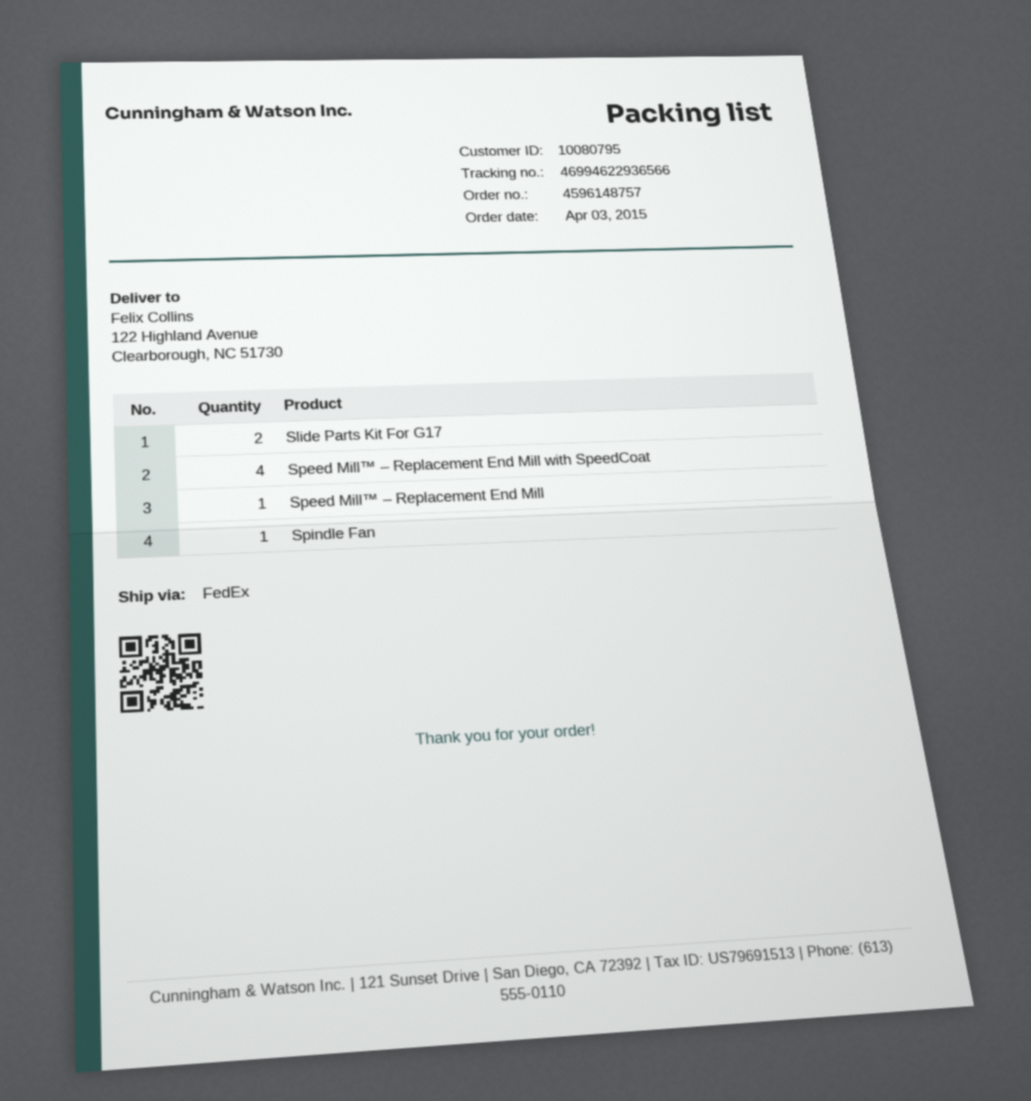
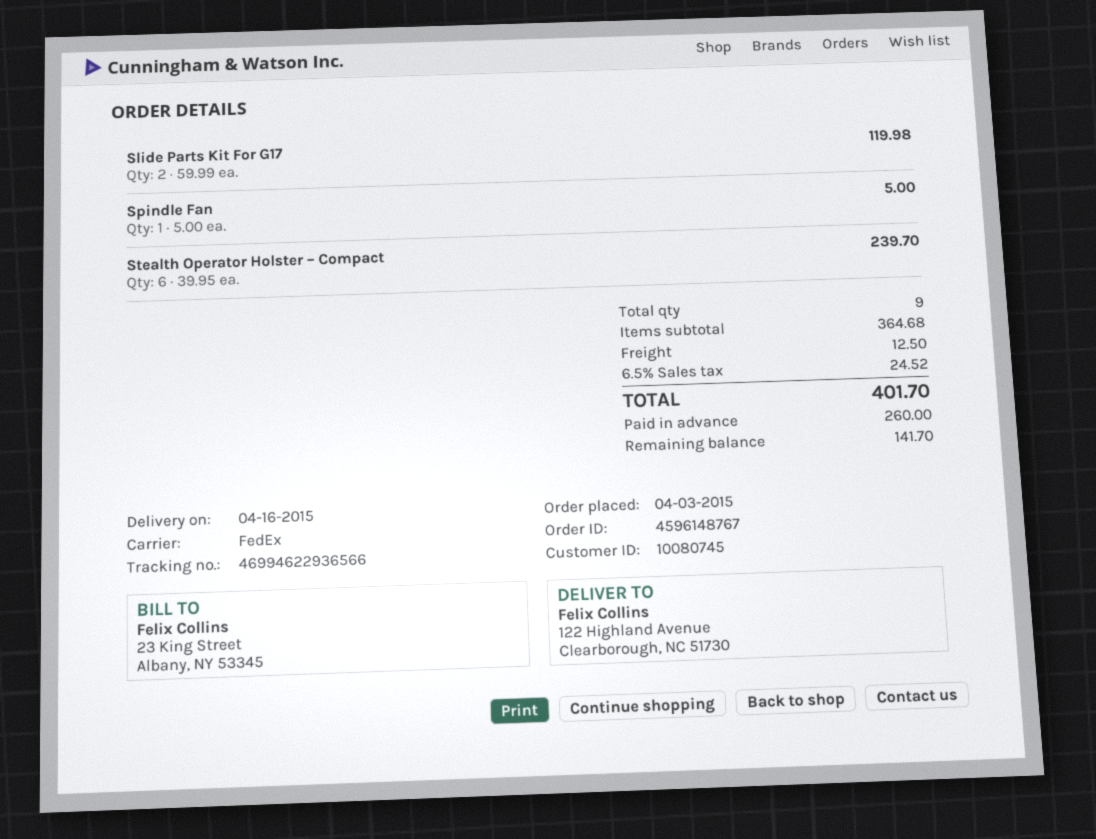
order number: 4596148757 -> 4596148767
customer number: 10080795 -> 10080745
Speed Mill™ – Replacement End Mill with SpeedCoat: 4 -> none
Speed Mill™ – Replacement End Mill: 1 -> none
Stealth Operator Holster – Compact: none -> 6

